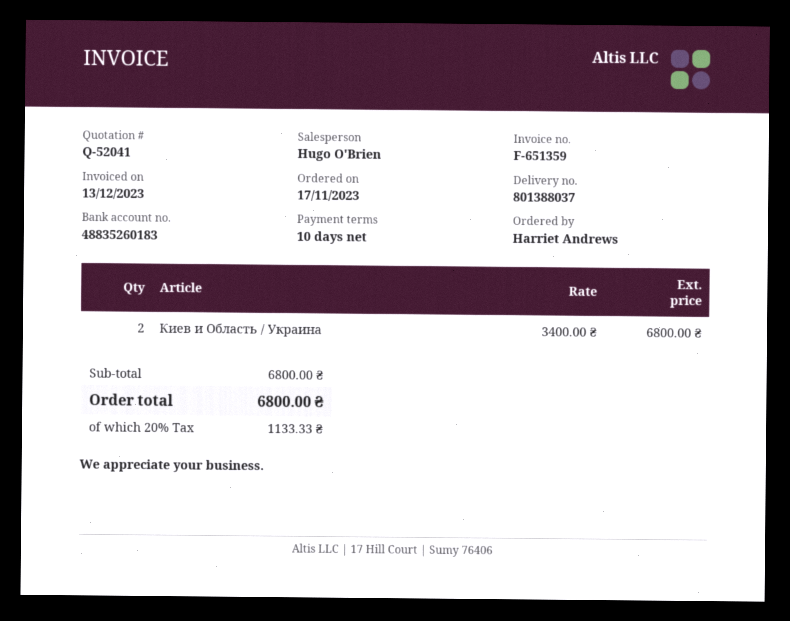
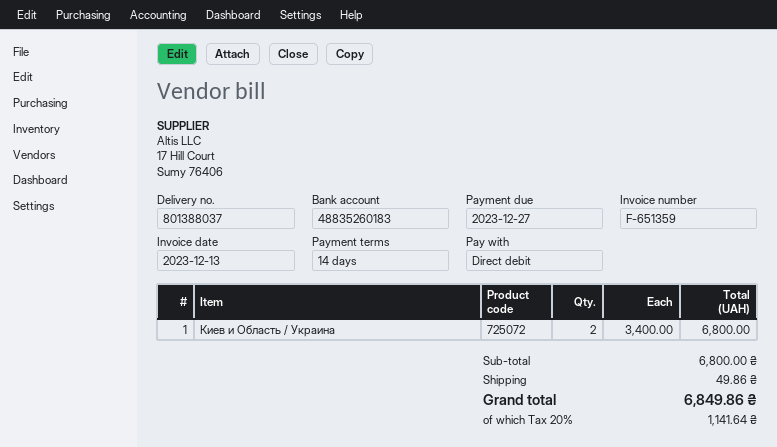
payment terms: 10 days -> 14 days
shipping: none -> 49.86
tax: 20% = 1133.33 -> 20% = 1141.64
total: 6800.00 -> 6849.86

